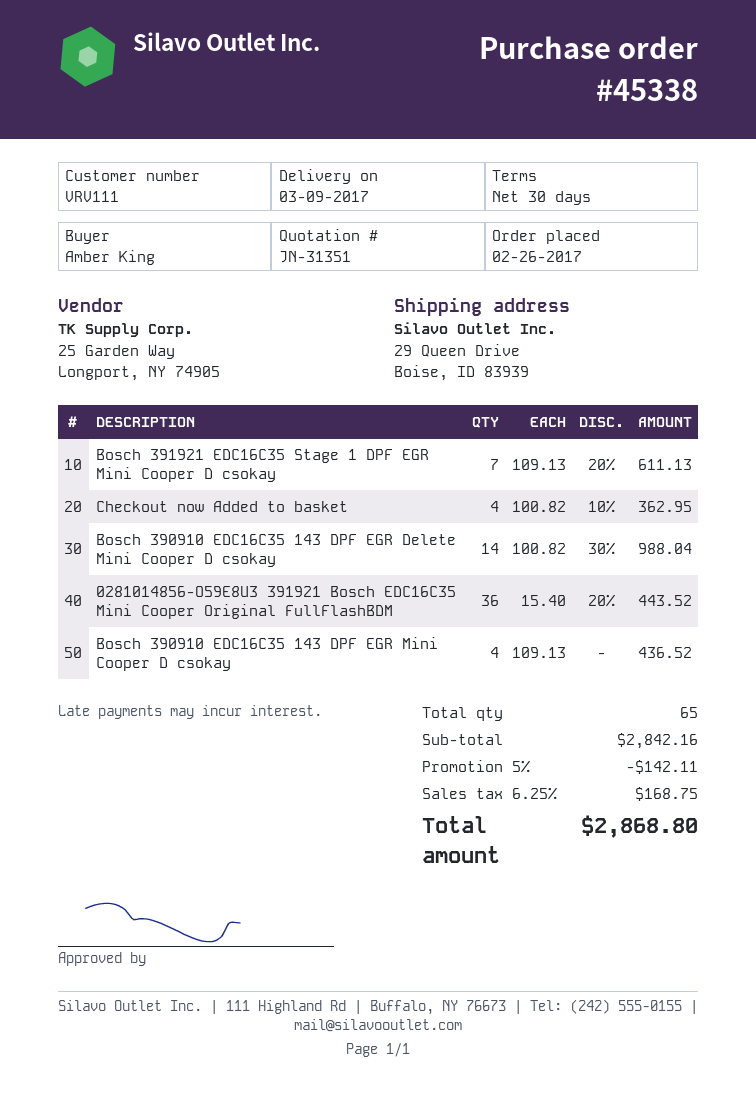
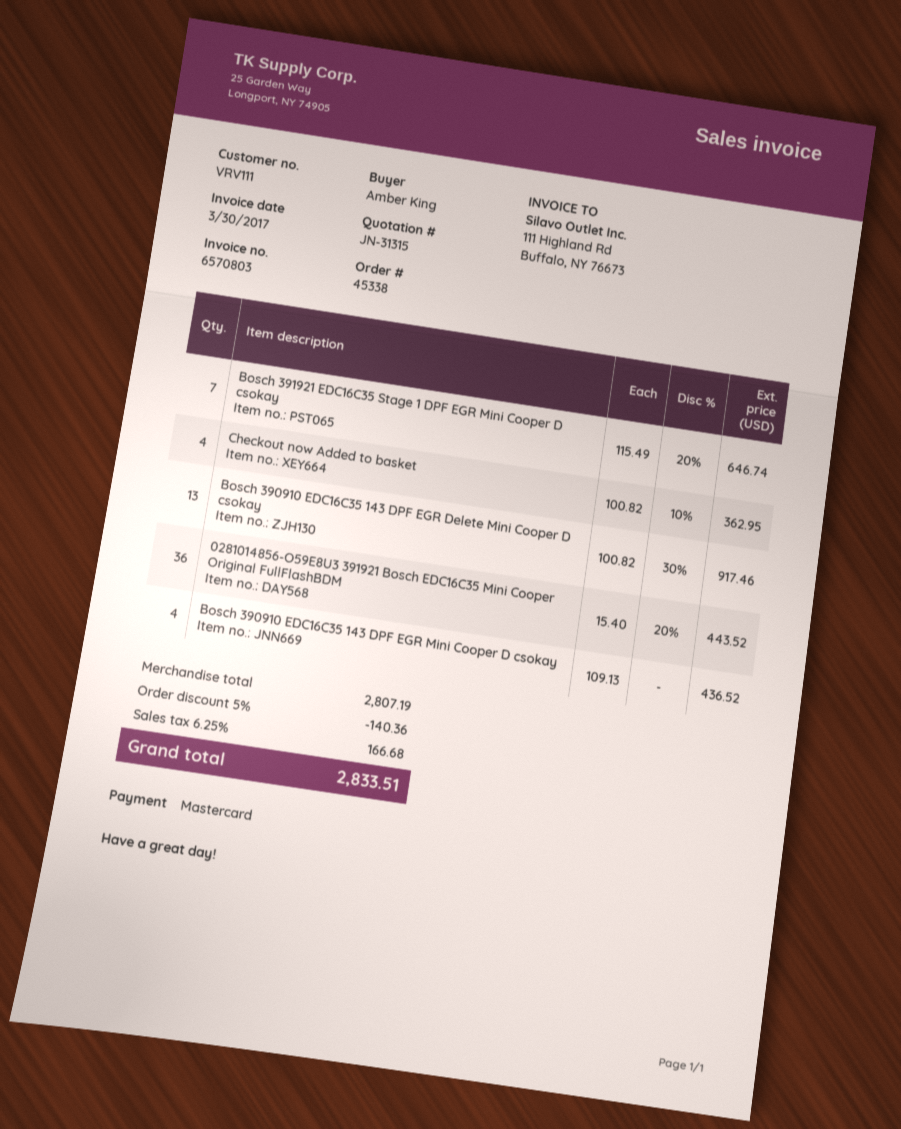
quote number: JN-31351 -> JN-31315
Bosch 391921 EDC16C35 Stage 1 DPF EGR Mini Cooper D csokay: 7 x 109.13 - 20% = 611.13 -> 7 x 115.49 - 20% = 646.74
Bosch 390910 EDC16C35 143 DPF EGR Delete Mini Cooper D csokay: 14 x 100.82 - 30% = 988.04 -> 13 x 100.82 - 30% = 917.46
subtotal: 2842.16 -> 2807.19
discount: 5% = 142.11 -> 5% = 140.36
tax: 6.25% = 168.75 -> 6.25% = 166.68
total: 2868.80 -> 2833.51

